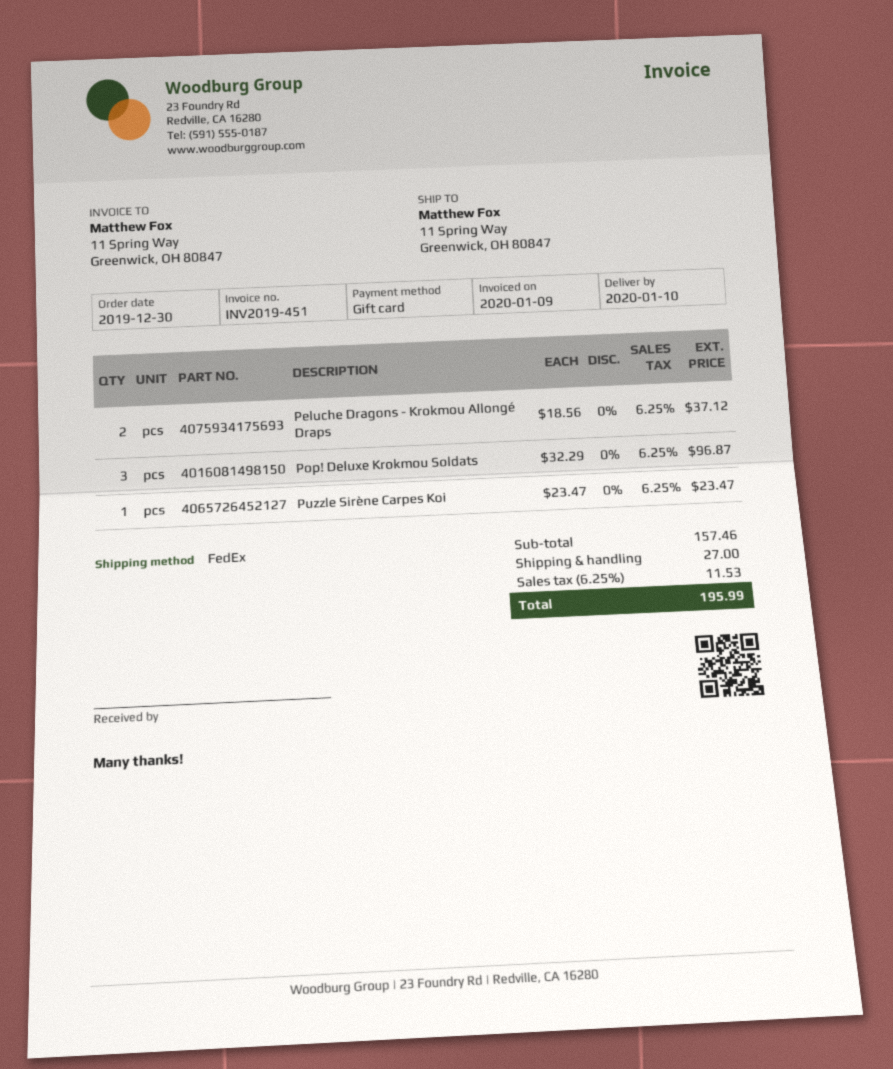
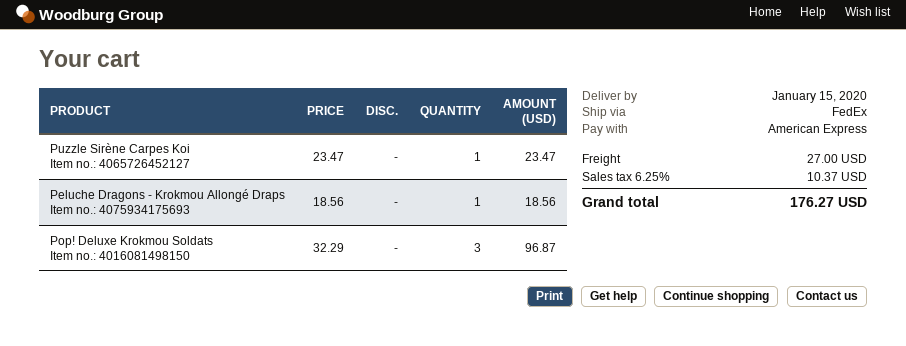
delivery date: 2020-01-10 -> 2020-01-15
payment method: gift card -> American Express
Peluche Dragons - Krokmou Allongé Draps: 2 x 18.56 = 37.12 -> 1 x 18.56 = 18.56
tax: 6.25% = 11.53 -> 6.25% = 10.37
total: 195.99 -> 176.27

